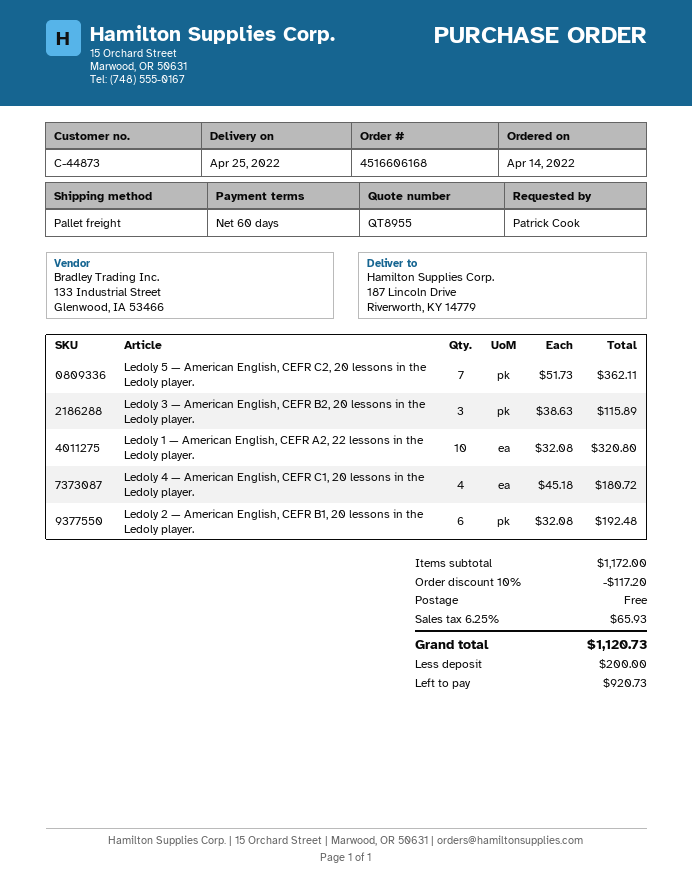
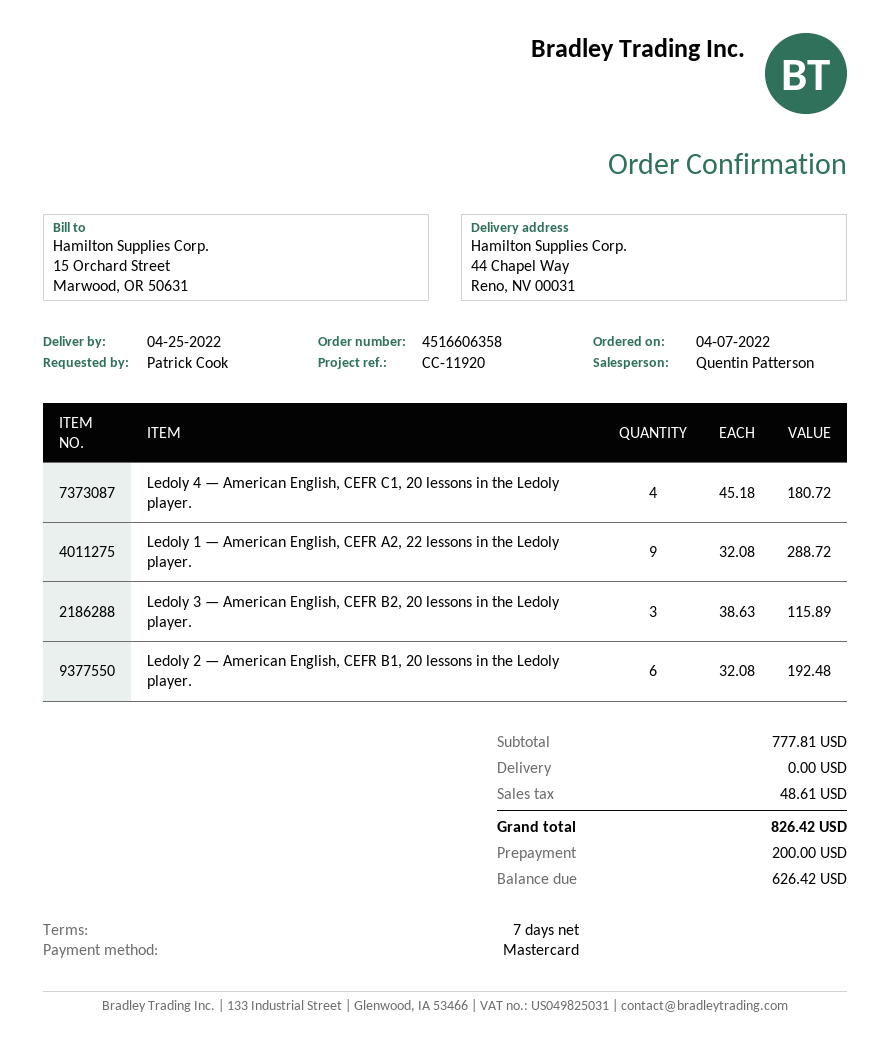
order number: 4516606168 -> 4516606358
order date: 2022-04-14 -> 2022-04-07
payment terms: 60 days -> 7 days
ship to: 187 Lincoln Drive, Riverworth, KY 14779 -> 44 Chapel Way, Reno, NV 00031
Ledoly 5 — American English, CEFR C2, 20 lessons in the Ledoly player.: 7 x 51.73 = 362.11 -> none
Ledoly 1 — American English, CEFR A2, 22 lessons in the Ledoly player.: 10 x 32.08 = 320.80 -> 9 x 32.08 = 288.72
subtotal: 1172.00 -> 777.81
discount: 10% = 117.20 -> none
tax: 65.93 -> 48.61
total: 1120.73 -> 826.42
balance: 920.73 -> 626.42

